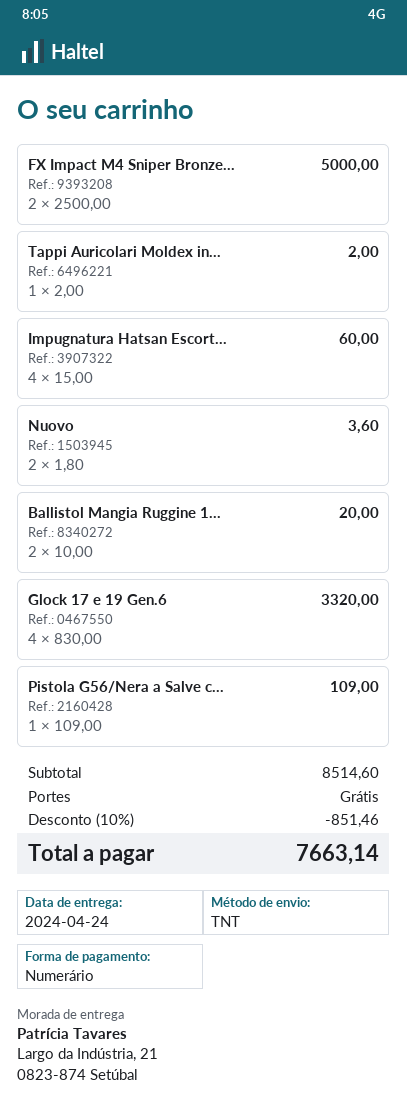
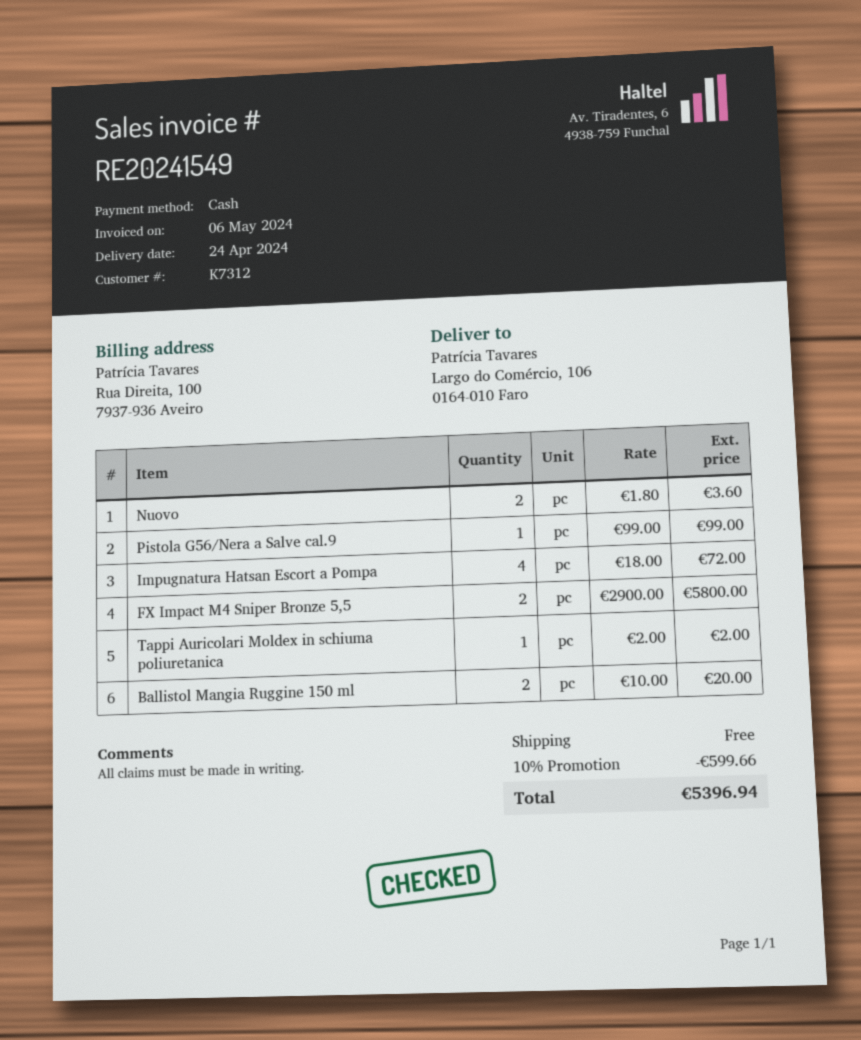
ship to: Largo da Indústria, 21, 0823-874 Setúbal -> Largo do Comércio, 106, 0164-010 Faro
FX Impact M4 Sniper Bronze...: 2 x 2500.00 = 5000.00 -> 2 x 2900.00 = 5800.00
Impugnatura Hatsan Escort...: 4 x 15.00 = 60.00 -> 4 x 18.00 = 72.00
Glock 17 e 19 Gen.6: 4 x 830.00 = 3320.00 -> none
Pistola G56/Nera a Salve c...: 1 x 109.00 = 109.00 -> 1 x 99.00 = 99.00
discount: 10% = 851.46 -> 10% = 599.66
total: 7663.14 -> 5396.94

